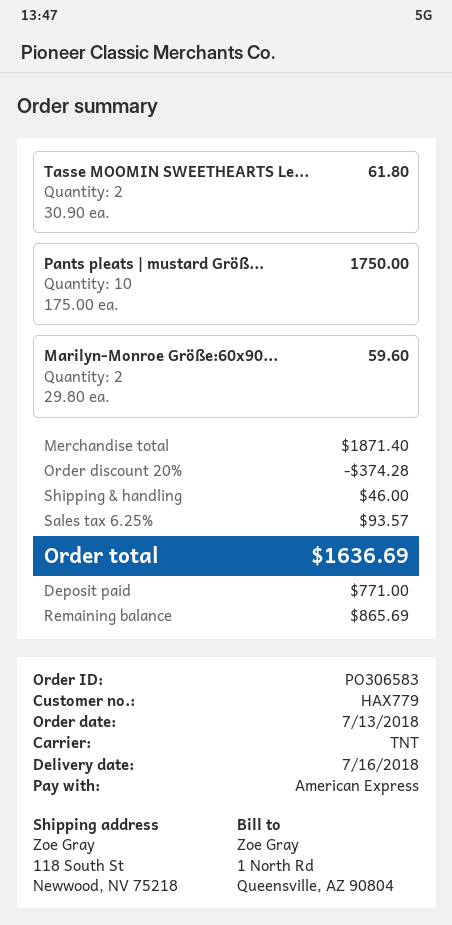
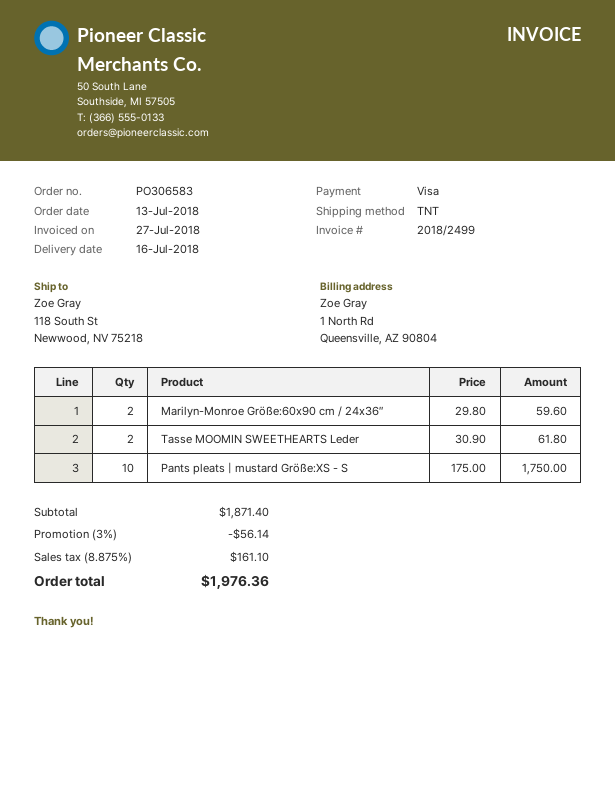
payment method: American Express -> Visa
discount: 20% = 374.28 -> 3% = 56.14
shipping: 46.00 -> none
tax: 6.25% = 93.57 -> 8.875% = 161.10
total: 1636.69 -> 1976.36

